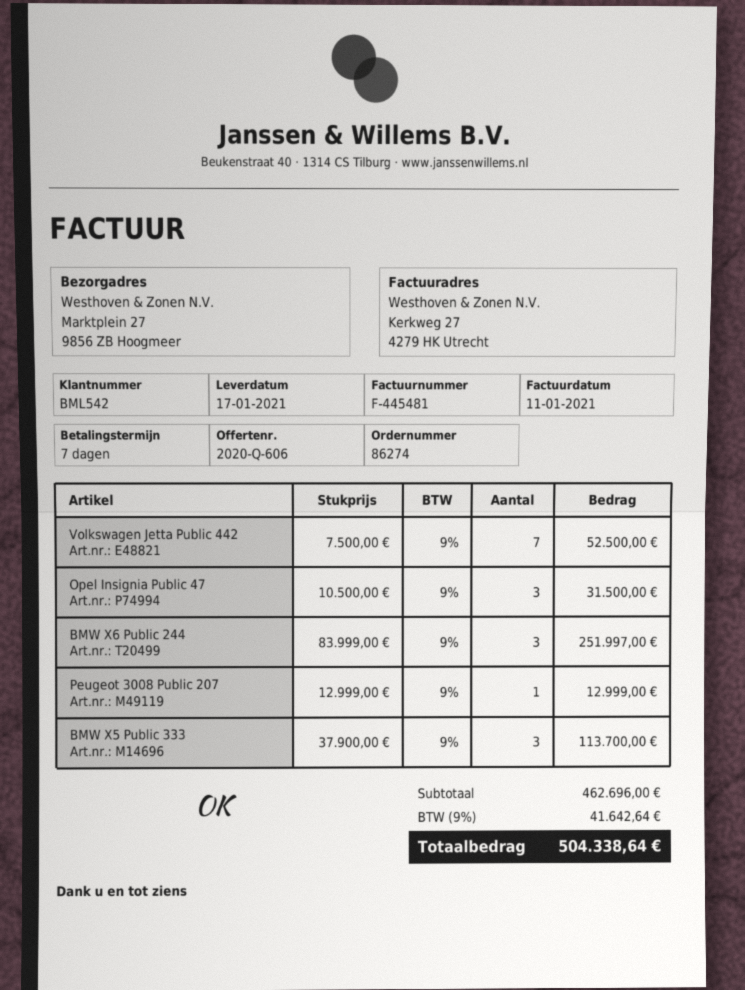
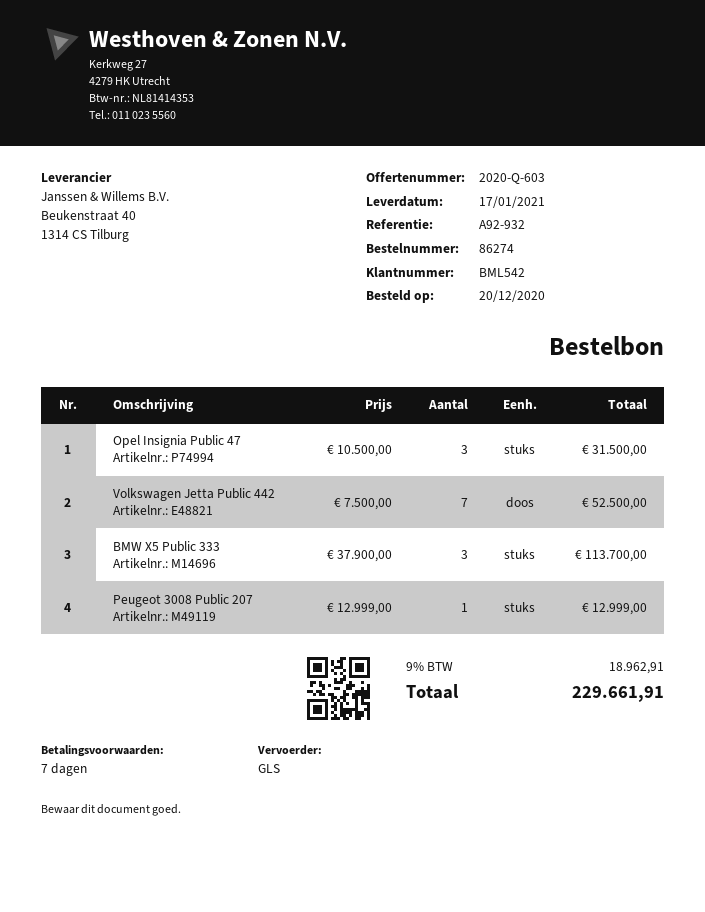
quote number: 2020-Q-606 -> 2020-Q-603
BMW X6 Public 244: 3 x 83999.00 = 251997.00 -> none
tax: 9% = 41642.64 -> 9% = 18962.91
total: 504338.64 -> 229661.91

